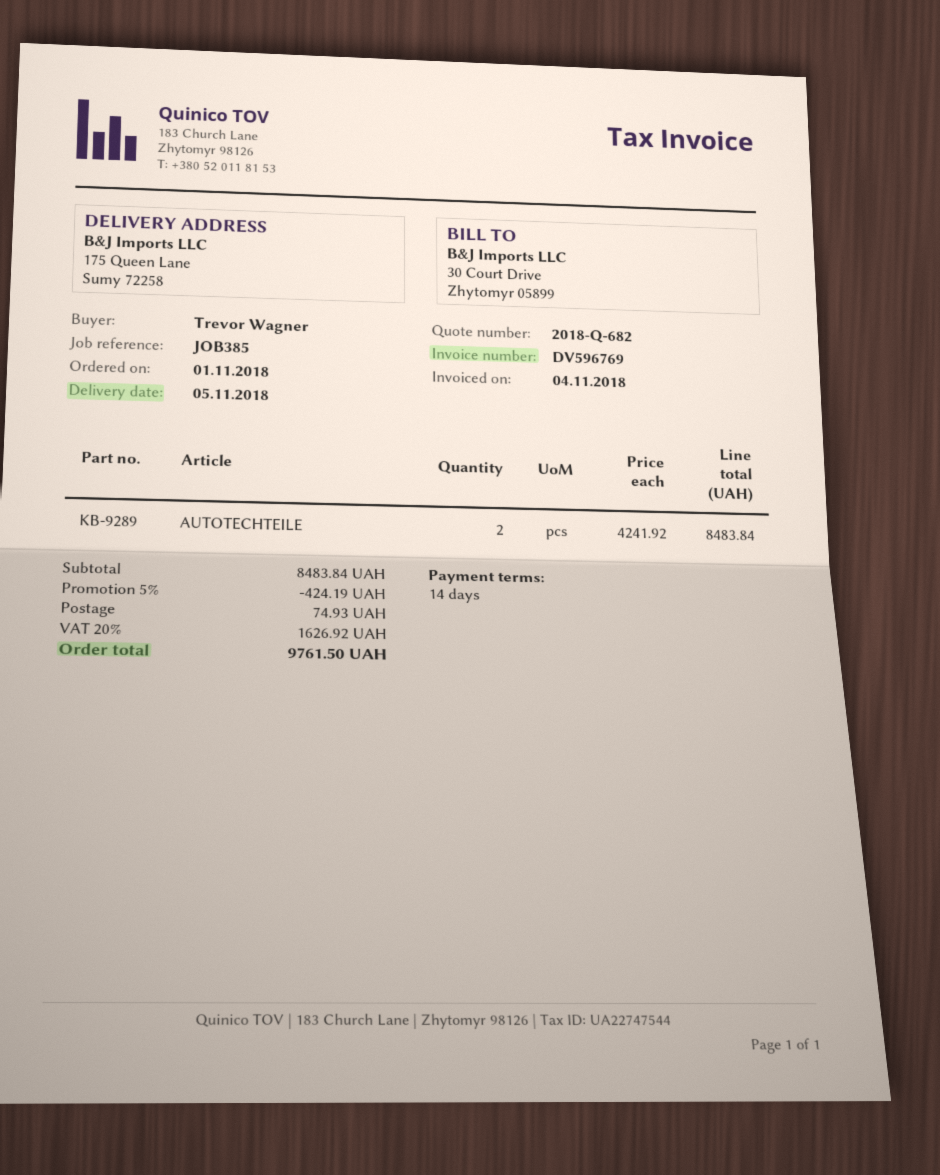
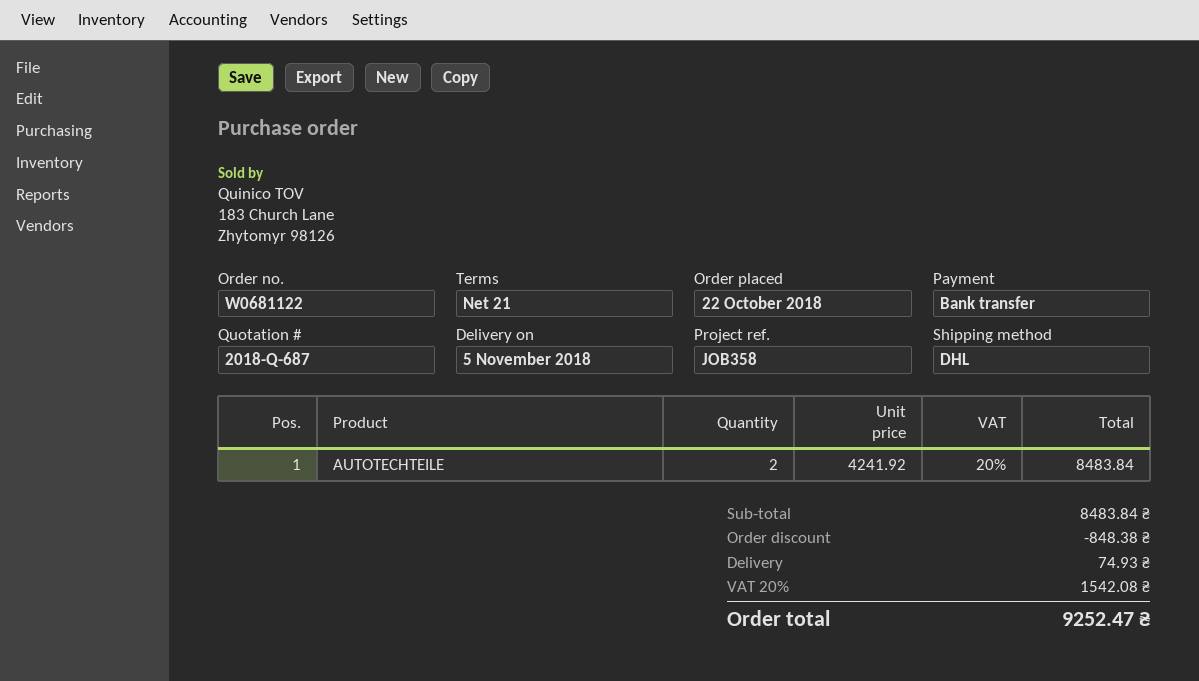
quote number: 2018-Q-682 -> 2018-Q-687
order date: 2018-11-01 -> 2018-10-22
payment terms: 14 days -> 21 days
reference: JOB385 -> JOB358
discount: 424.19 -> 848.38
tax: 20% = 1626.92 -> 20% = 1542.08
total: 9761.50 -> 9252.47

